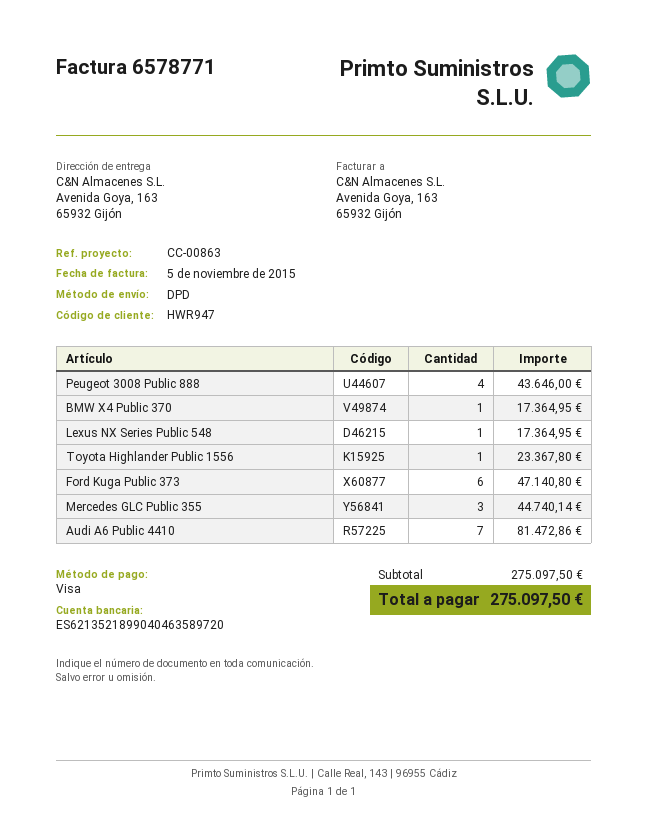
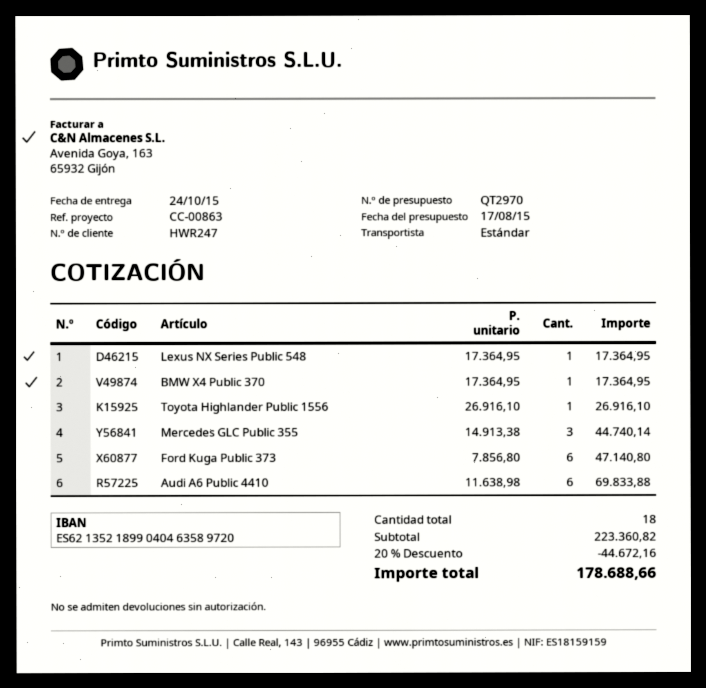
customer number: HWR947 -> HWR247
shipping method: DPD -> standard
Peugeot 3008 Public 888: 4 for 43646.00 -> none
Toyota Highlander Public 1556: 1 for 23367.80 -> 1 for 26916.10
Audi A6 Public 4410: 7 for 81472.86 -> 6 for 69833.88
subtotal: 275097.50 -> 223360.82
discount: none -> 20% = 44672.16
total: 275097.50 -> 178688.66

